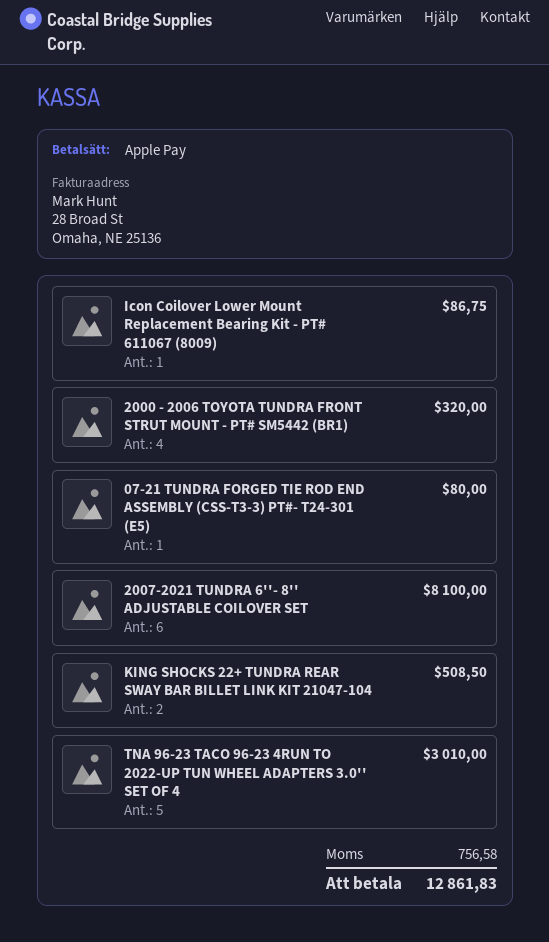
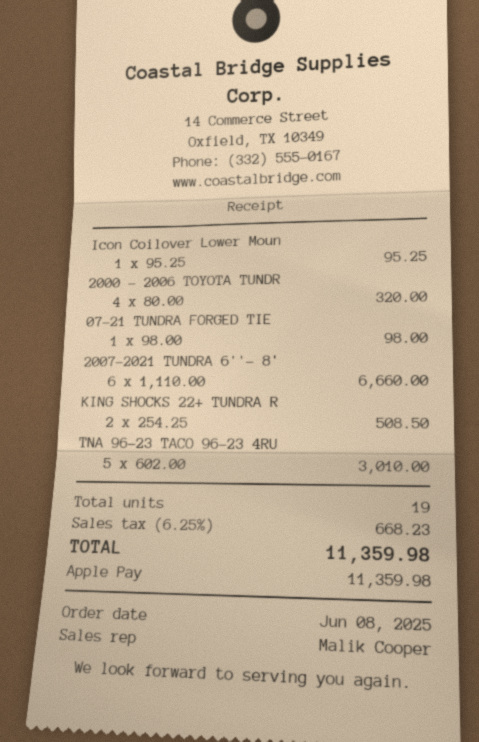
Icon Coilover Lower Mount Replacement Bearing Kit - PT# 611067 (8009): 1 for 86.75 -> 1 for 95.25
07-21 TUNDRA FORGED TIE ROD END ASSEMBLY (CSS-T3-3) PT#- T24-301 (E5): 1 for 80.00 -> 1 for 98.00
2007-2021 TUNDRA 6''- 8'' ADJUSTABLE COILOVER SET: 6 for 8100.00 -> 6 for 6660.00
tax: 756.58 -> 668.23
total: 12861.83 -> 11359.98

